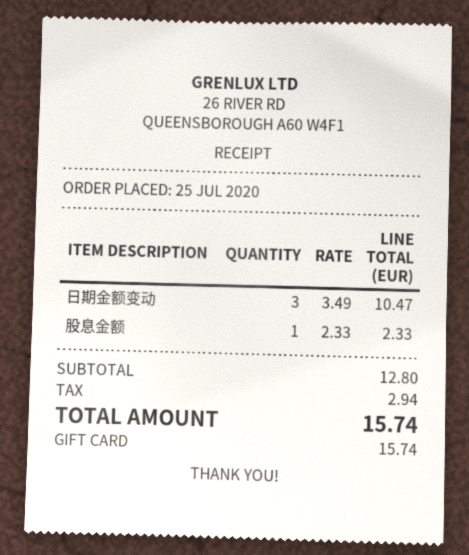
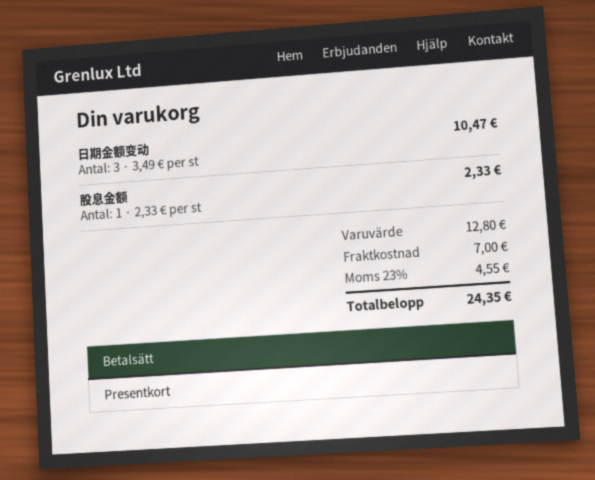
shipping: none -> 7.00
tax: 2.94 -> 4.55
total: 15.74 -> 24.35

